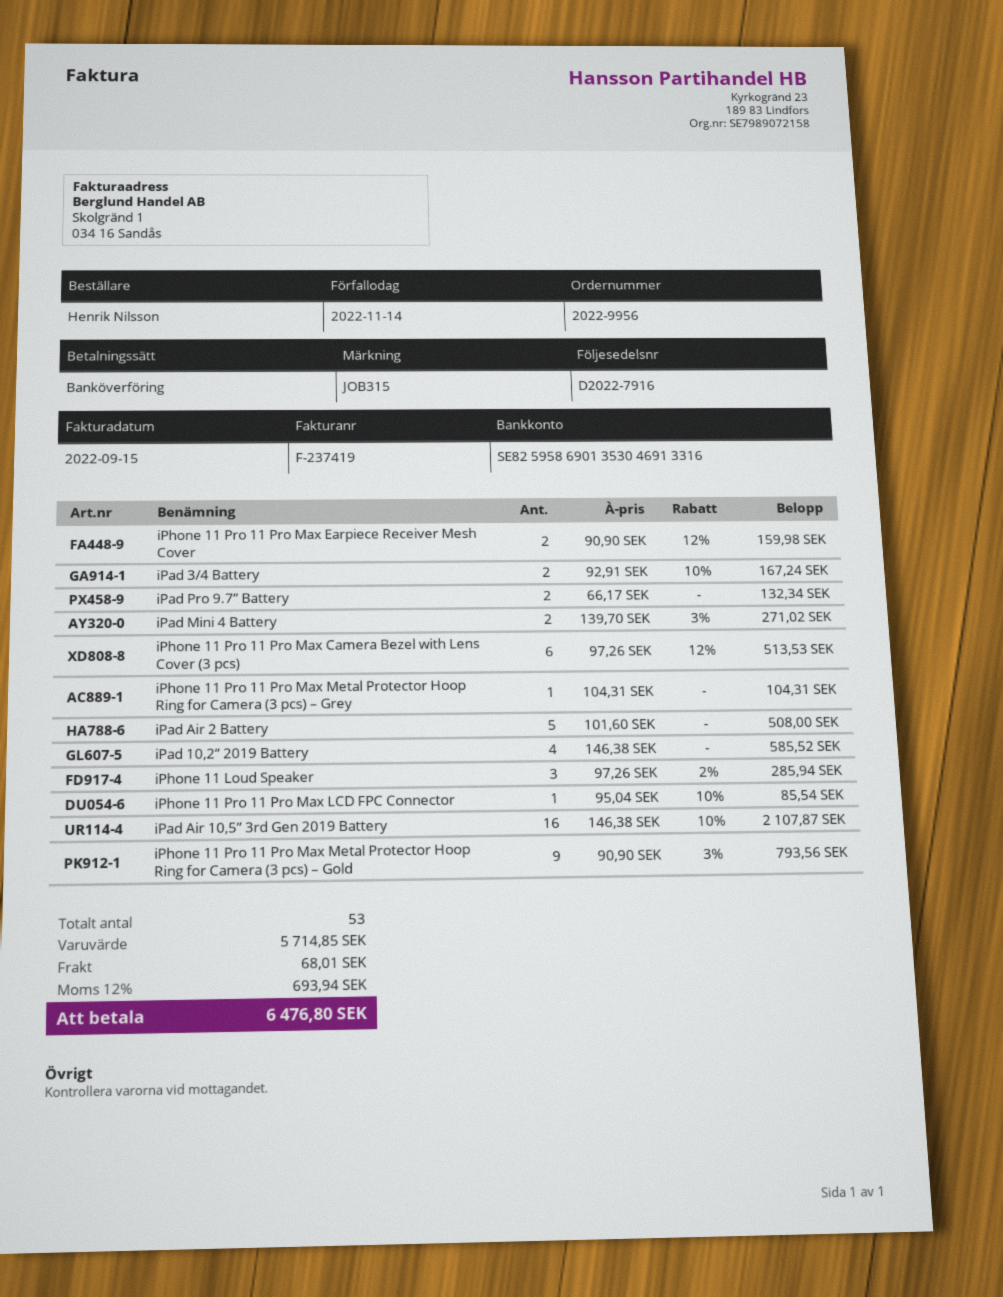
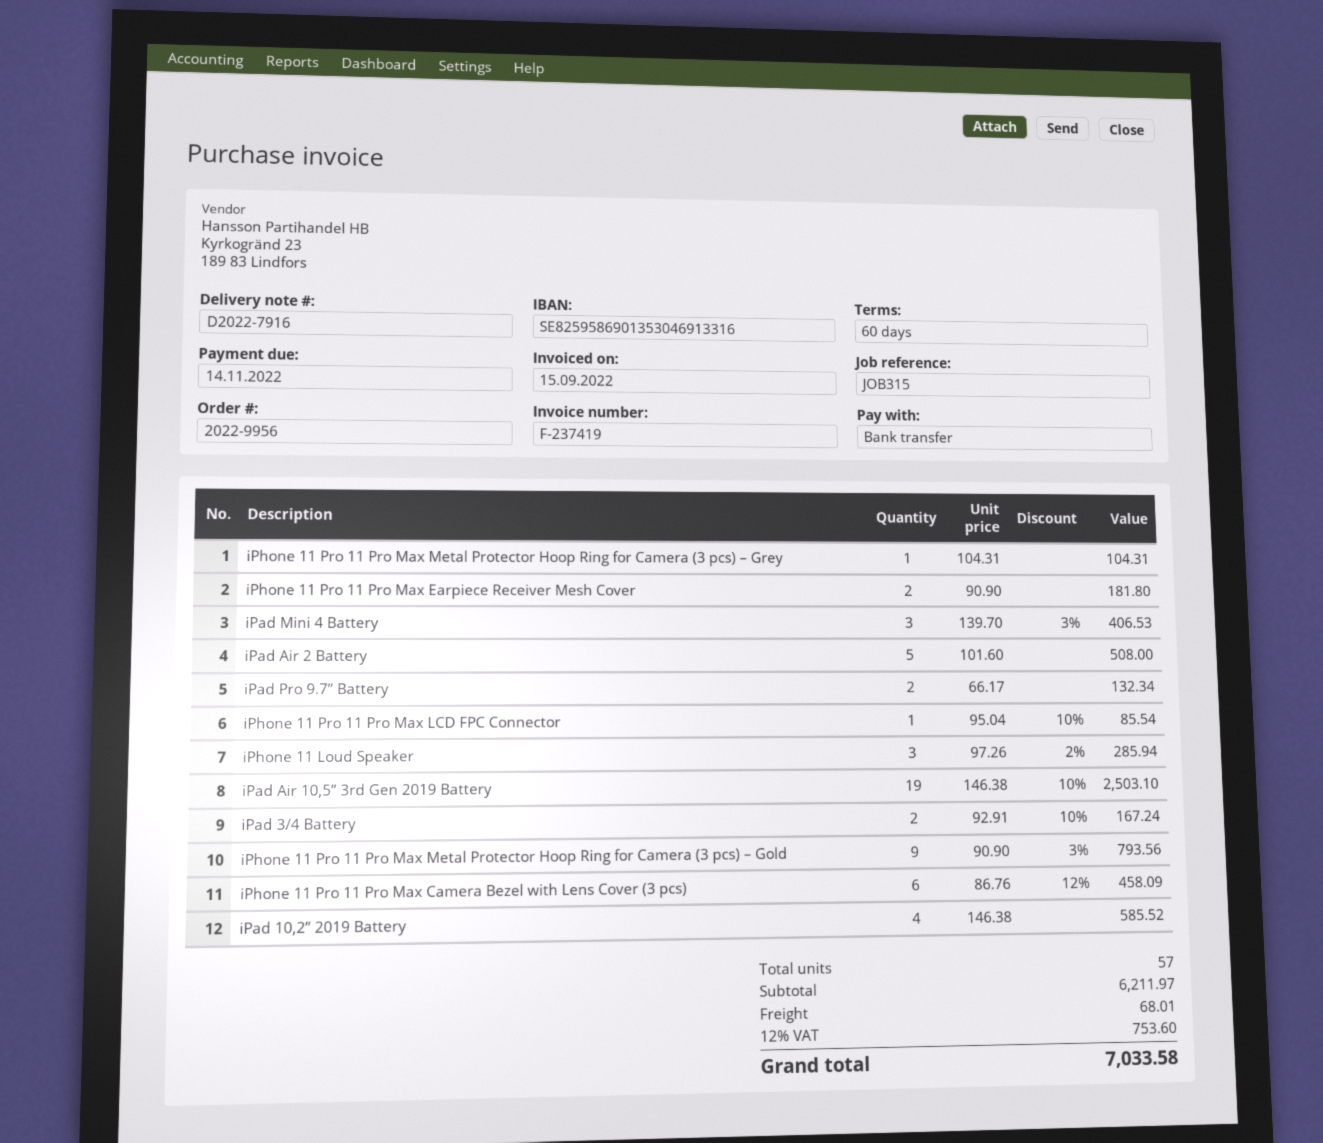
iPhone 11 Pro 11 Pro Max Earpiece Receiver Mesh Cover: 2 x 90.90 - 12% = 159.98 -> 2 x 90.90 = 181.80
iPad Mini 4 Battery: 2 x 139.70 - 3% = 271.02 -> 3 x 139.70 - 3% = 406.53
iPhone 11 Pro 11 Pro Max Camera Bezel with Lens Cover (3 pcs): 6 x 97.26 - 12% = 513.53 -> 6 x 86.76 - 12% = 458.09
iPad Air 10,5” 3rd Gen 2019 Battery: 16 x 146.38 - 10% = 2107.87 -> 19 x 146.38 - 10% = 2503.10
total quantity: 53 -> 57
subtotal: 5714.85 -> 6211.97
tax: 12% = 693.94 -> 12% = 753.60
total: 6476.80 -> 7033.58

